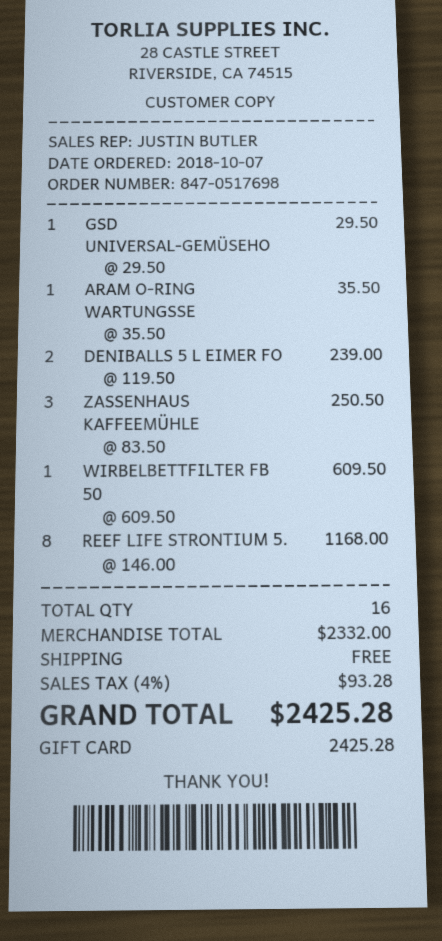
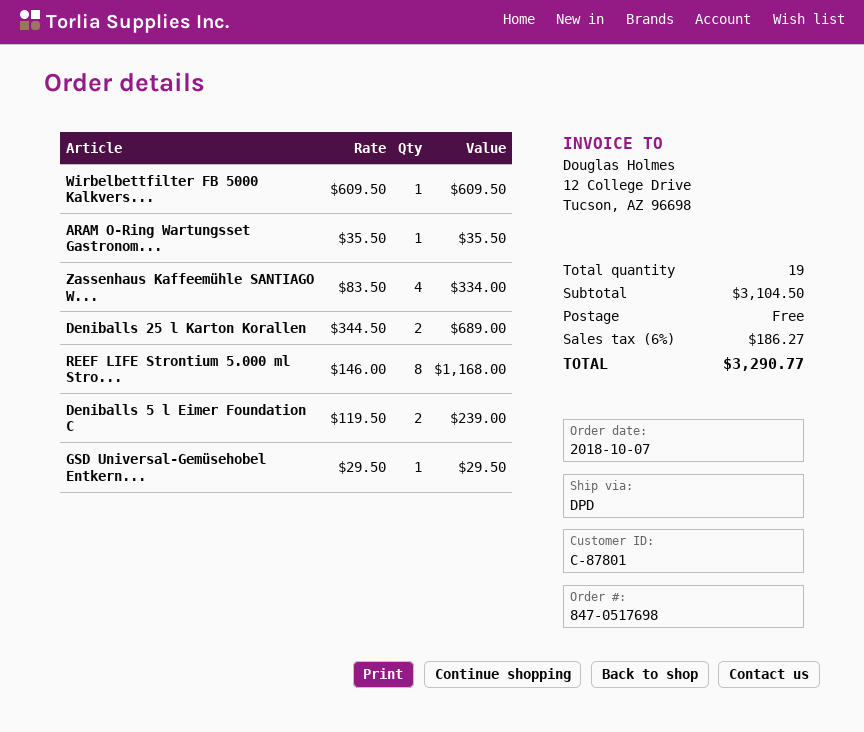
ZASSENHAUS KAFFEEMÜHLE: 3 x 83.50 = 250.50 -> 4 x 83.50 = 334.00
Deniballs 25 l Karton Korallen: none -> 2 x 344.50 = 689.00
total quantity: 16 -> 19
subtotal: 2332.00 -> 3104.50
tax: 4% = 93.28 -> 6% = 186.27
total: 2425.28 -> 3290.77

